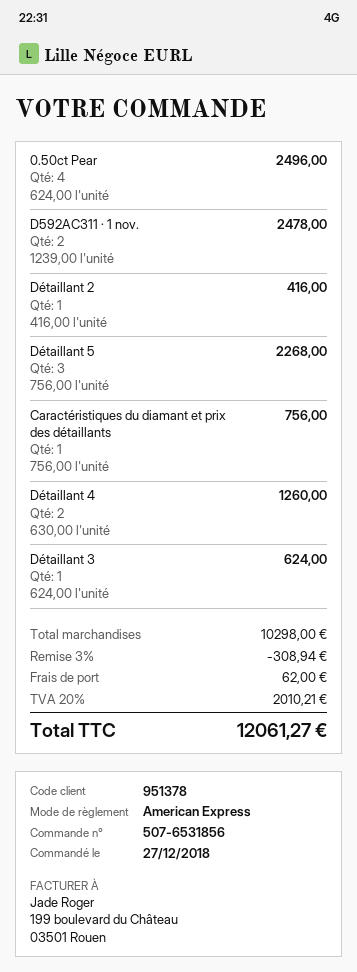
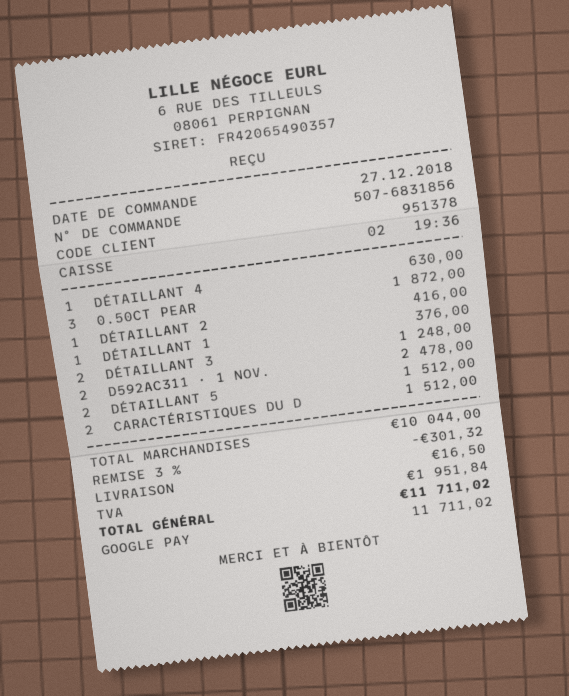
order number: 507-6531856 -> 507-6831856
payment method: American Express -> Google Pay
0.50ct Pear: 4 for 2496.00 -> 3 for 1872.00
Détaillant 5: 3 for 2268.00 -> 2 for 1512.00
Caractéristiques du diamant et prix des détaillants: 1 for 756.00 -> 2 for 1512.00
Détaillant 4: 2 for 1260.00 -> 1 for 630.00
Détaillant 3: 1 for 624.00 -> 2 for 1248.00
DÉTAILLANT 1: none -> 1 for 376.00
subtotal: 10298.00 -> 10044.00
discount: 3% = 308.94 -> 3% = 301.32
shipping: 62.00 -> 16.50
tax: 2010.21 -> 1951.84
total: 12061.27 -> 11711.02

